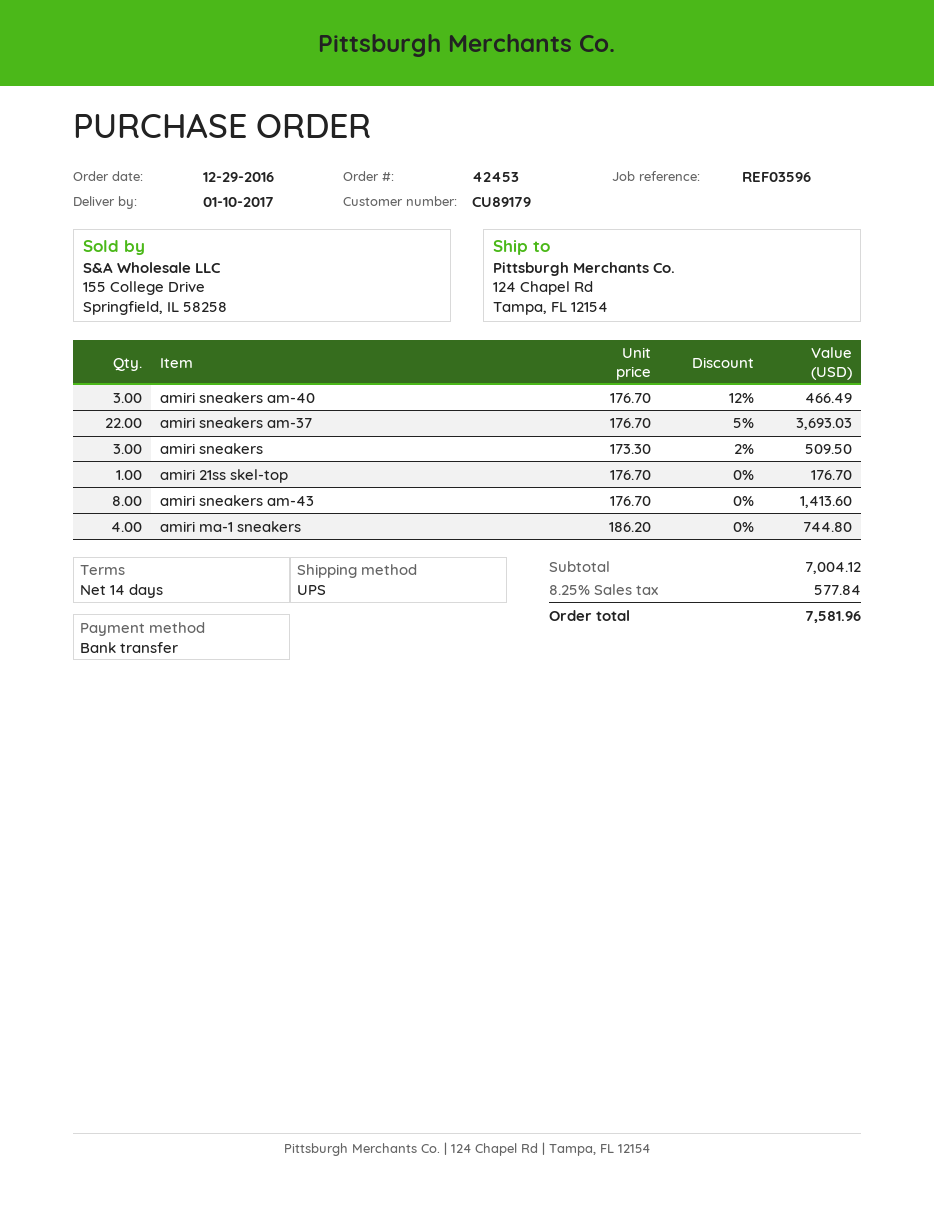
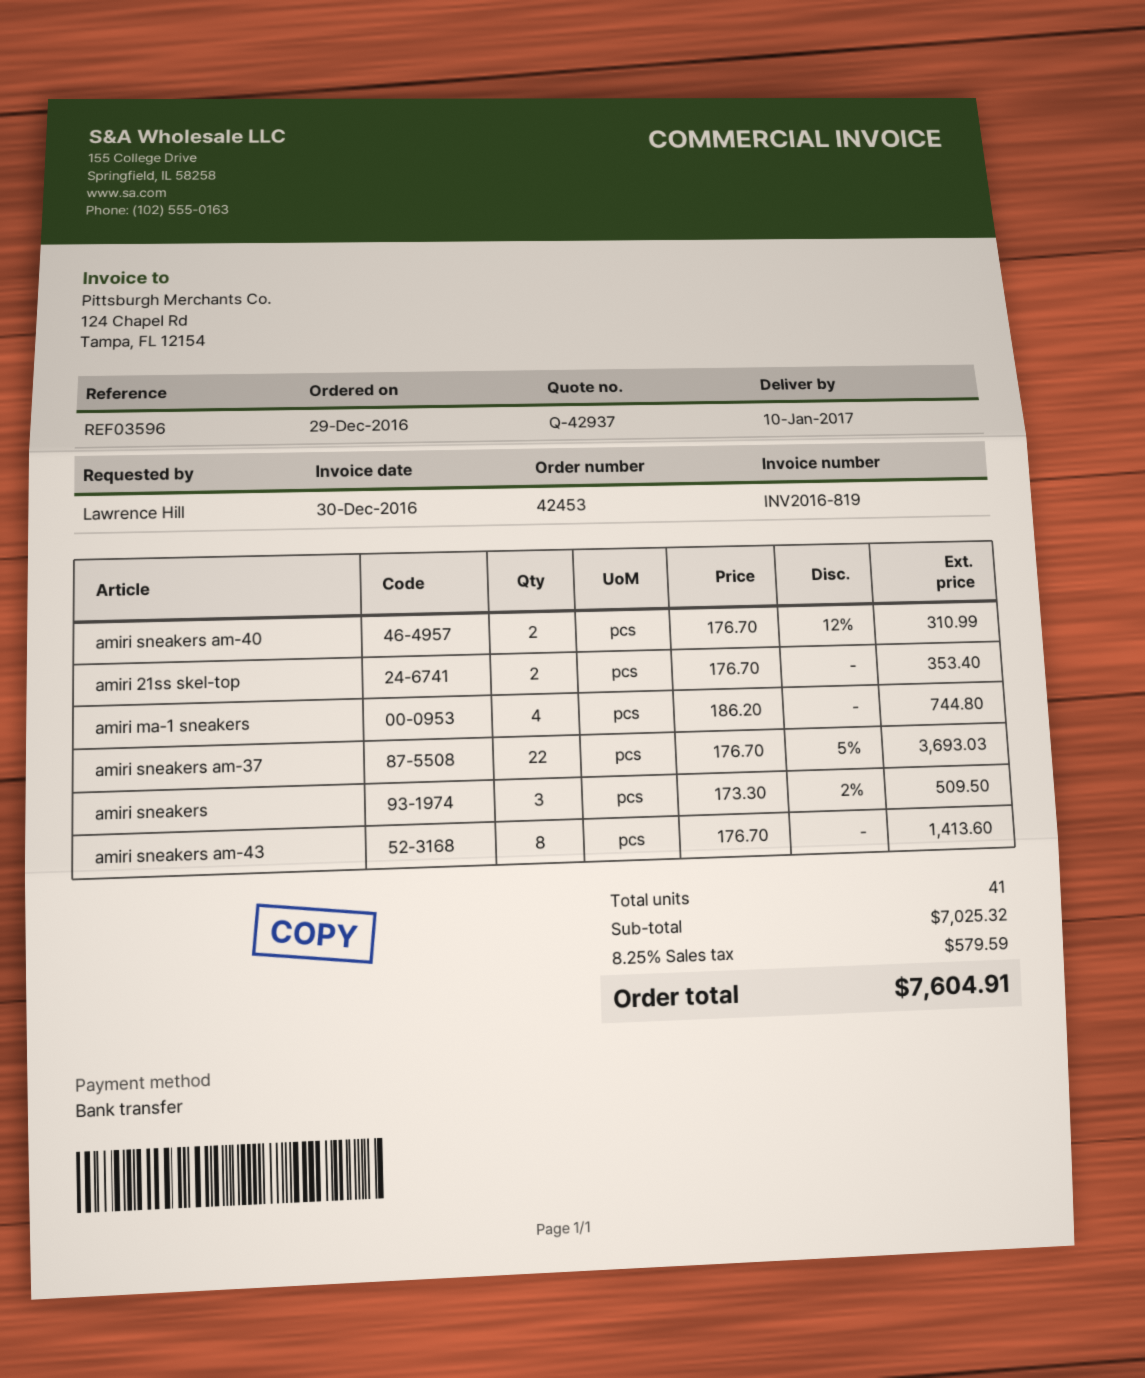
amiri sneakers am-40: 3 x 176.70 - 12% = 466.49 -> 2 x 176.70 - 12% = 310.99
amiri 21ss skel-top: 1 x 176.70 = 176.70 -> 2 x 176.70 = 353.40
subtotal: 7004.12 -> 7025.32
tax: 8.25% = 577.84 -> 8.25% = 579.59
total: 7581.96 -> 7604.91

